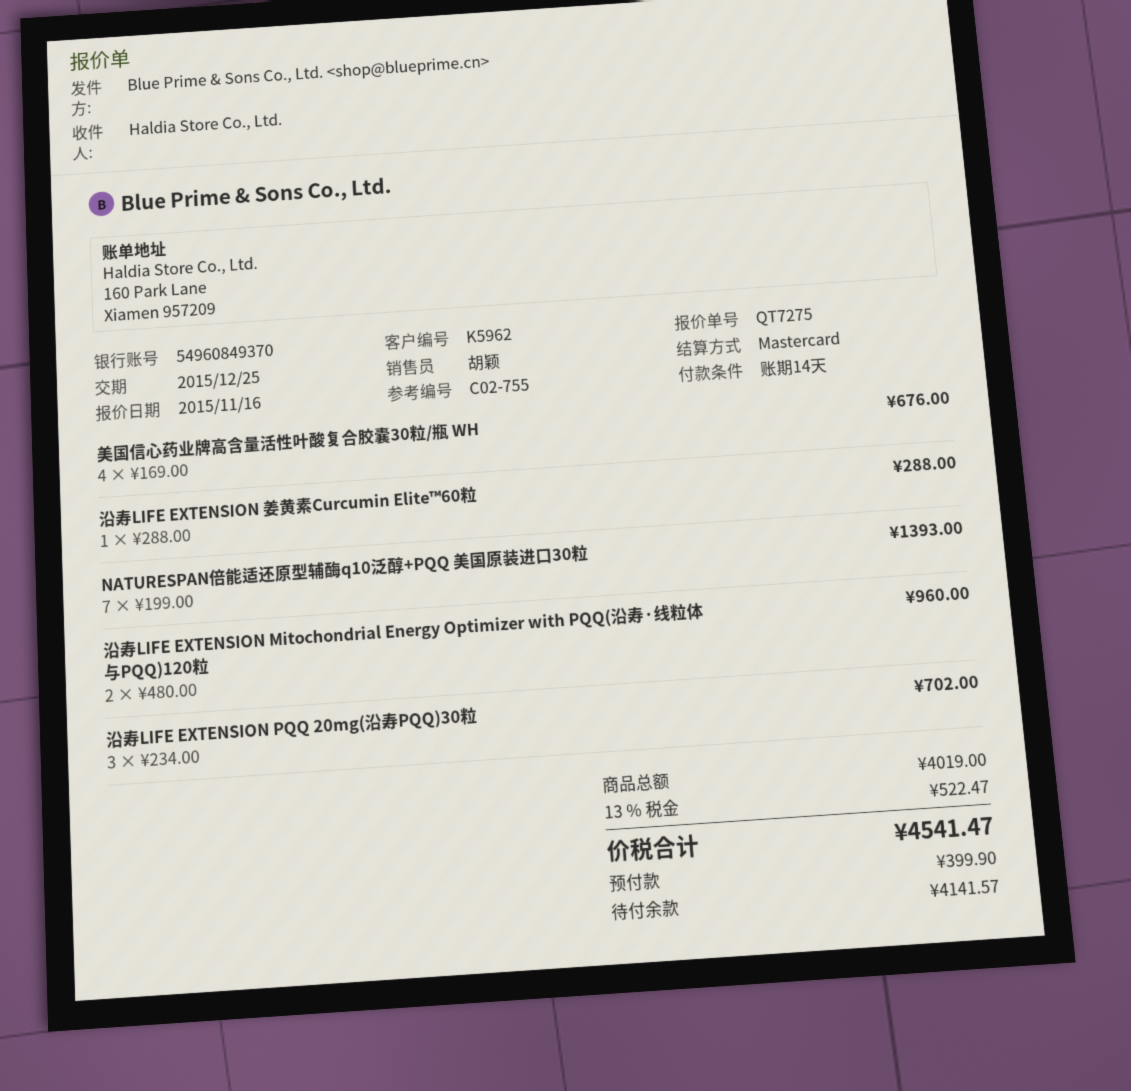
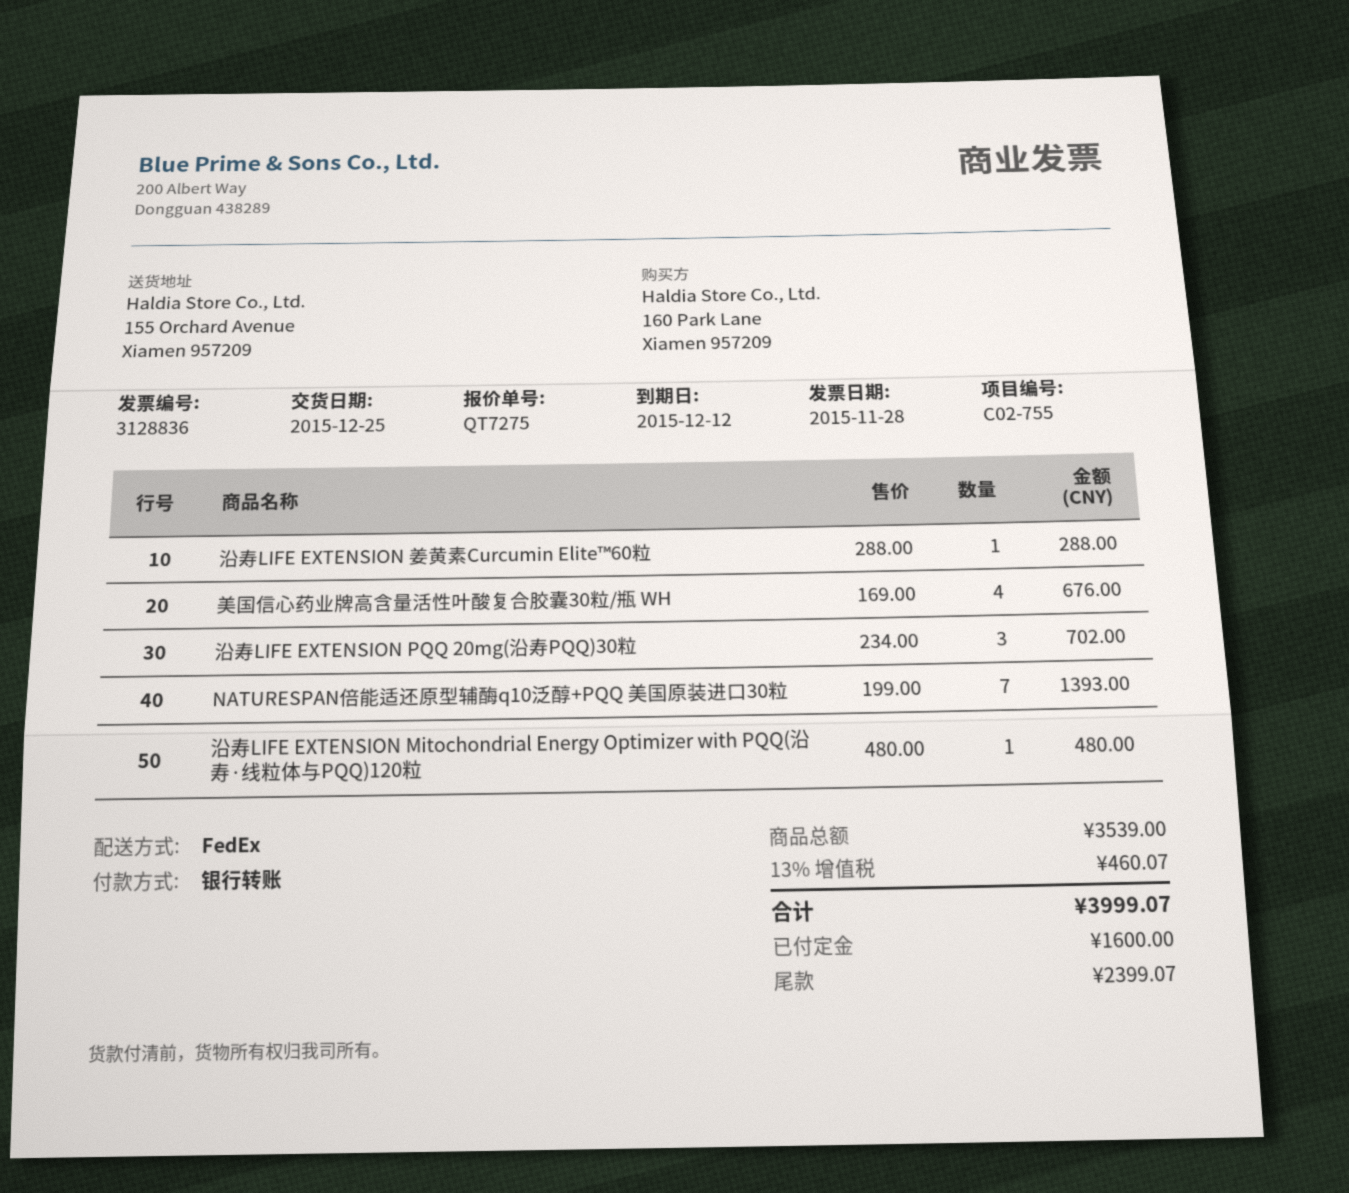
payment method: Mastercard -> bank transfer
沿寿LIFE EXTENSION Mitochondrial Energy Optimizer with PQQ(沿寿·线粒体与PQQ)120粒: 2 x 480.00 = 960.00 -> 1 x 480.00 = 480.00
subtotal: 4019.00 -> 3539.00
tax: 13% = 522.47 -> 13% = 460.07
total: 4541.47 -> 3999.07
deposit: 399.90 -> 1600.00
balance: 4141.57 -> 2399.07

